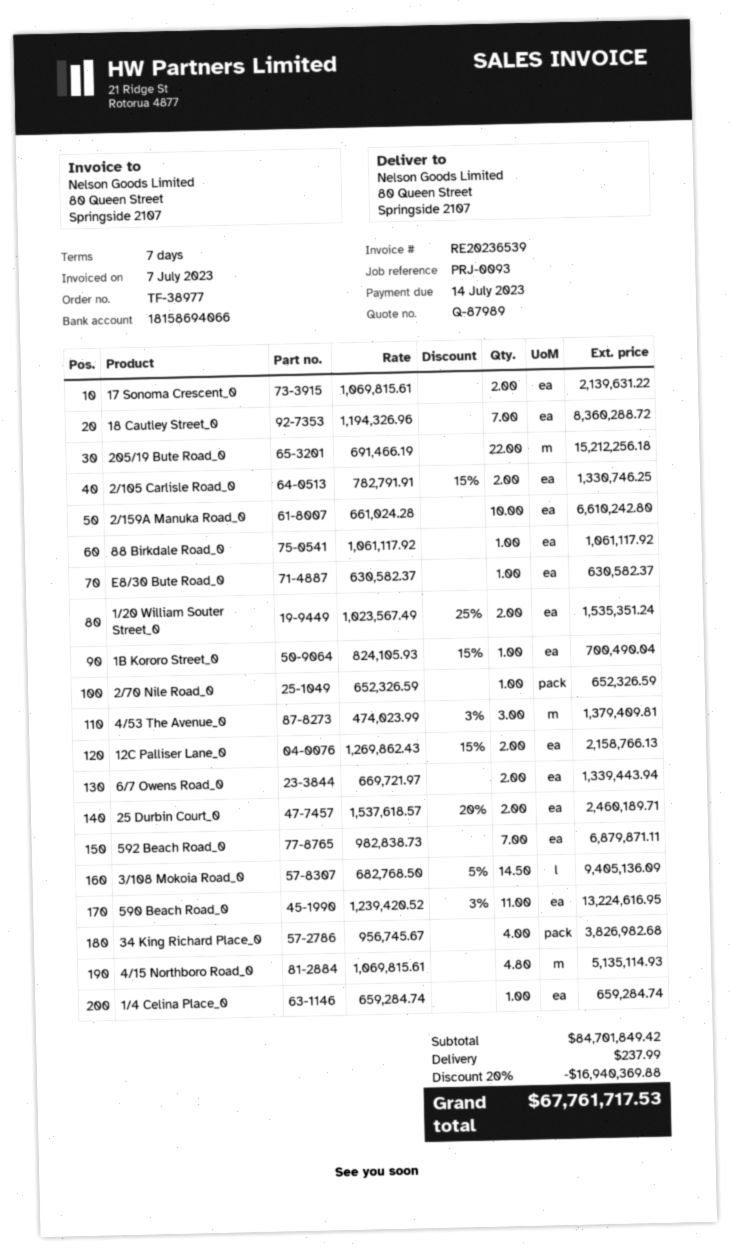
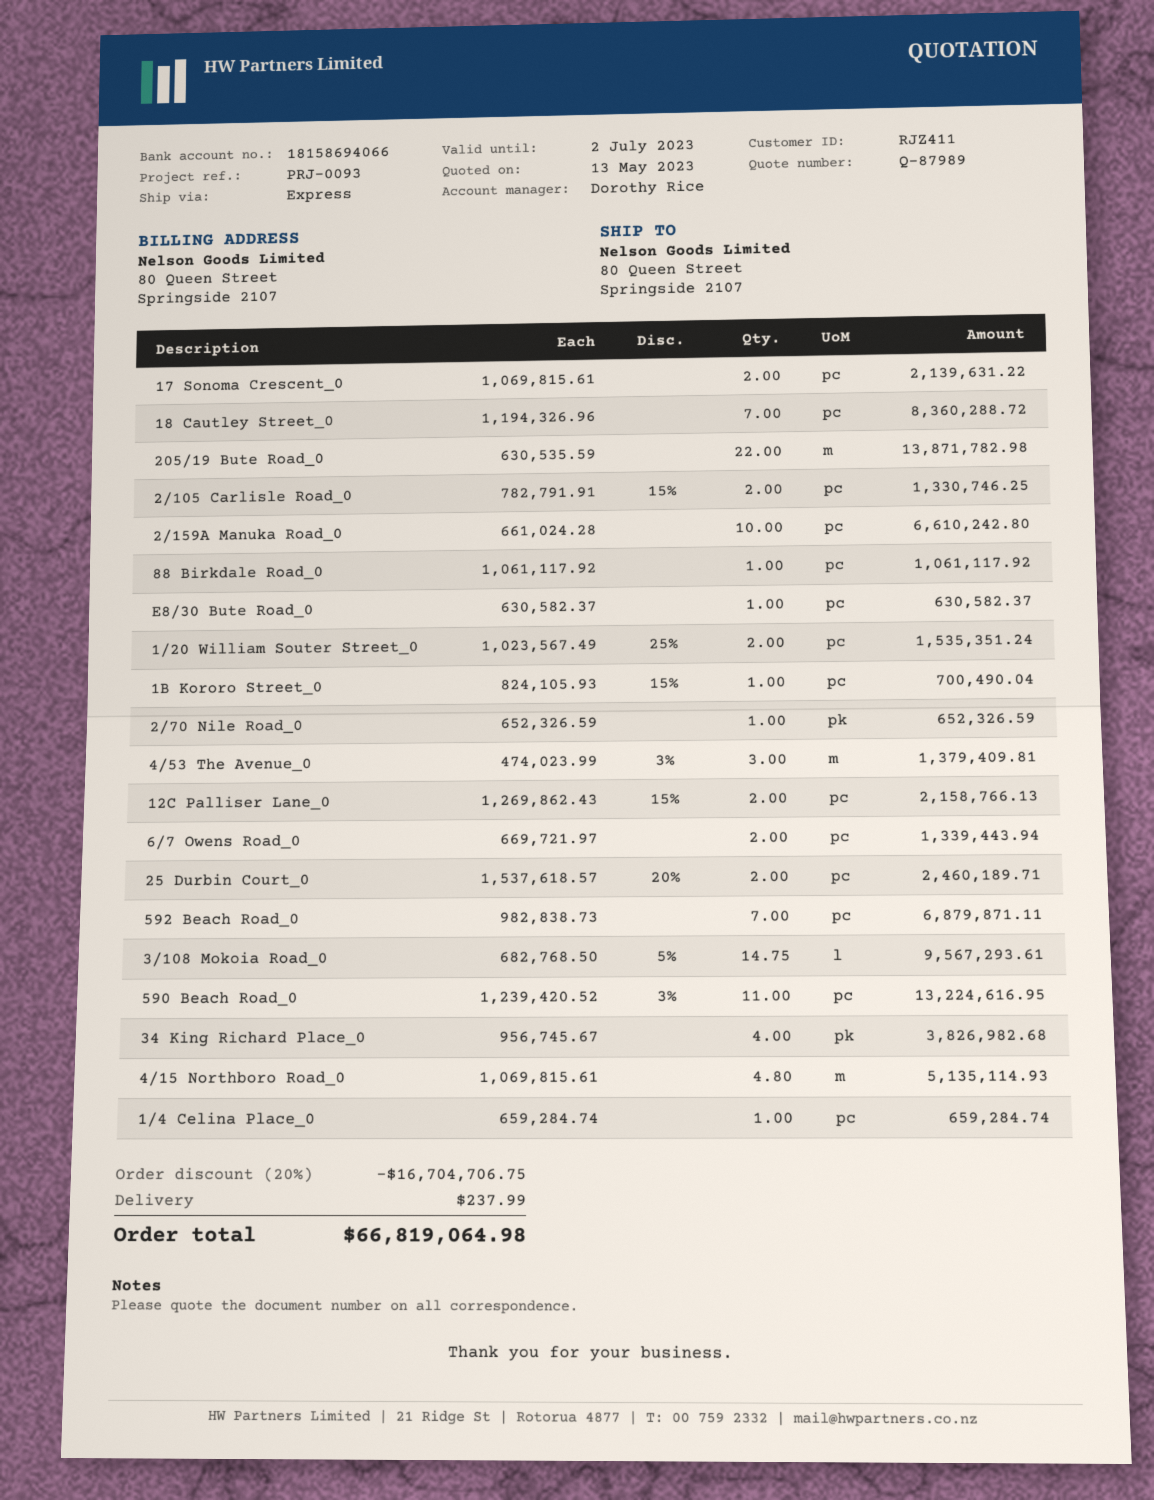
205/19 Bute Road_0: 22 x 691466.19 = 15212256.18 -> 22 x 630535.59 = 13871782.98
3/108 Mokoia Road_0: 14.5 x 682768.50 - 5% = 9405136.09 -> 14.75 x 682768.50 - 5% = 9567293.61
discount: 20% = 16940369.88 -> 20% = 16704706.75
total: 67761717.53 -> 66819064.98

